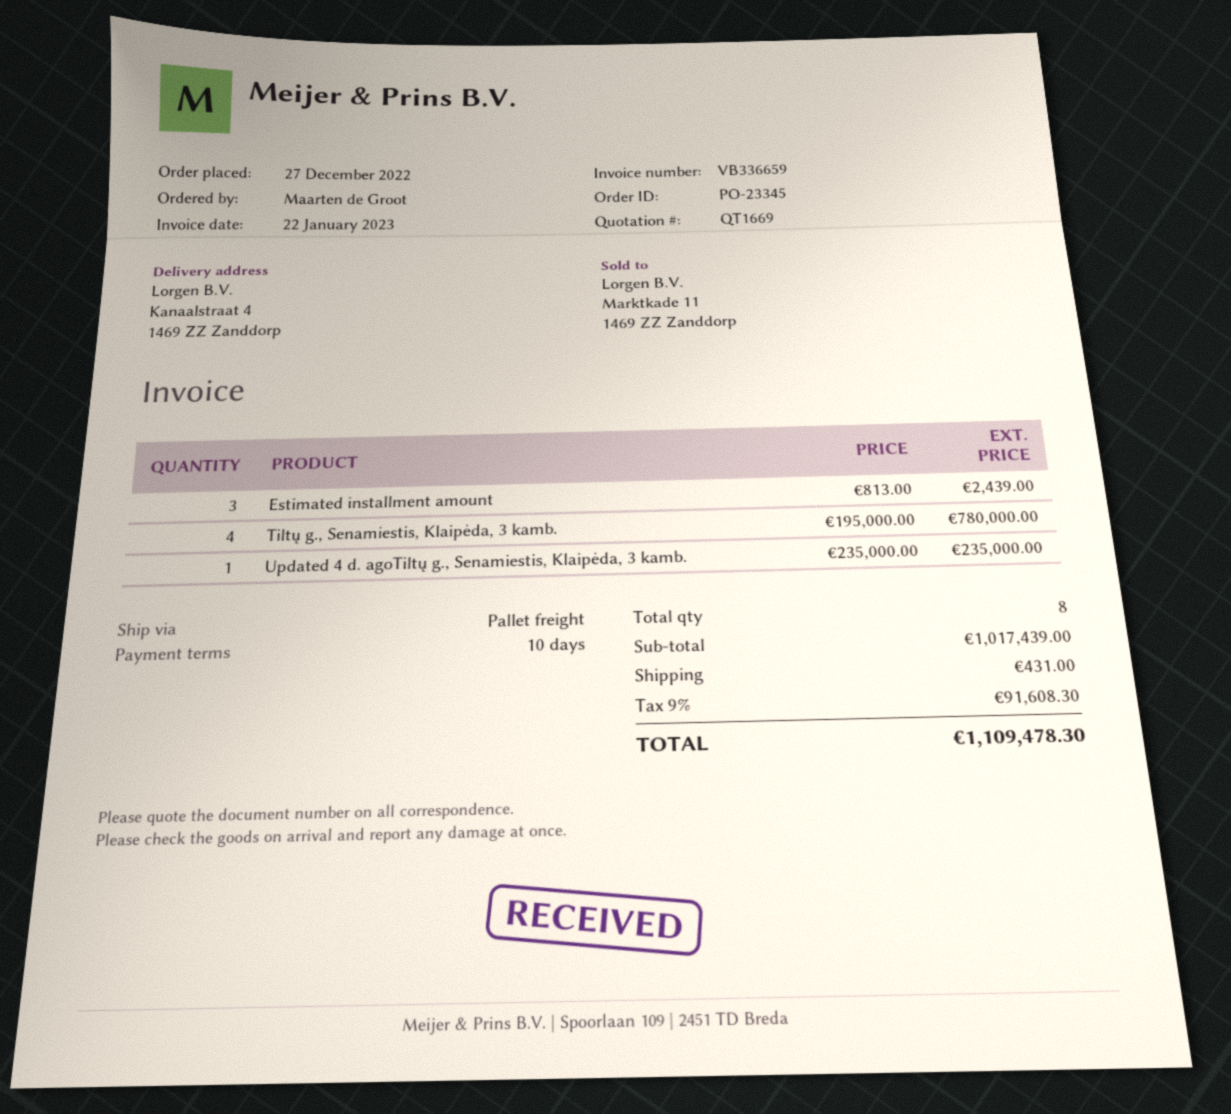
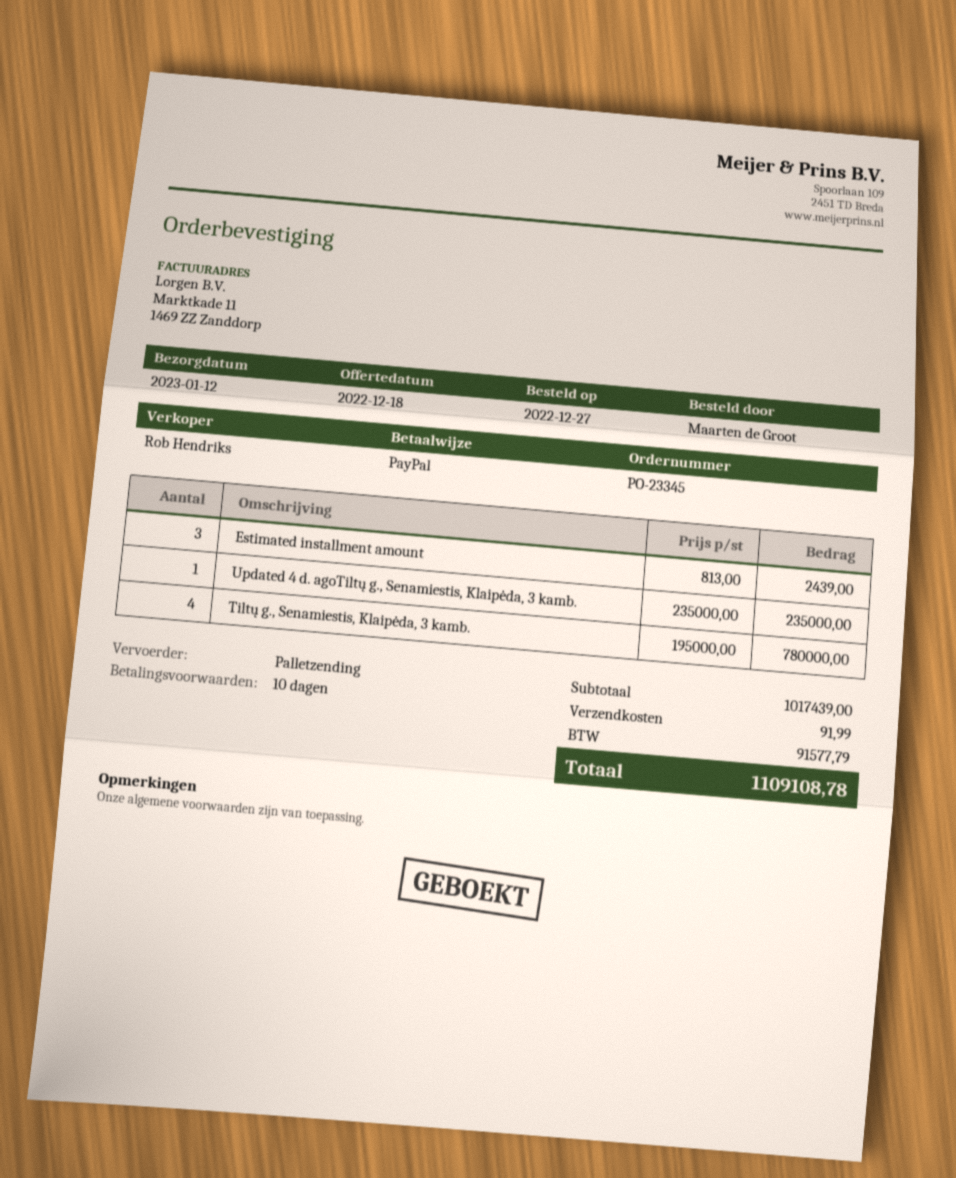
shipping: 431.00 -> 91.99
tax: 91608.30 -> 91577.79
total: 1109478.30 -> 1109108.78

